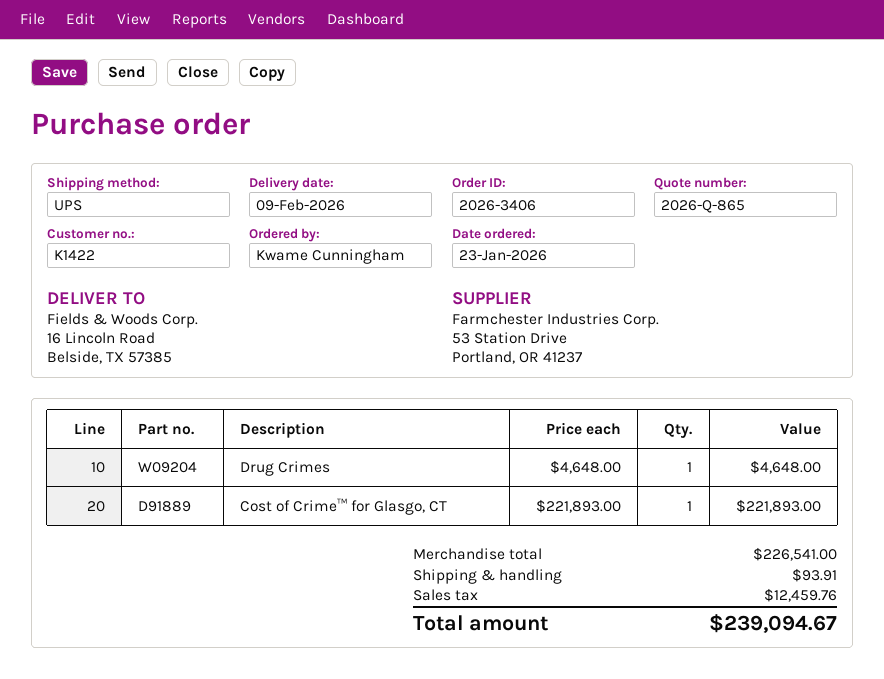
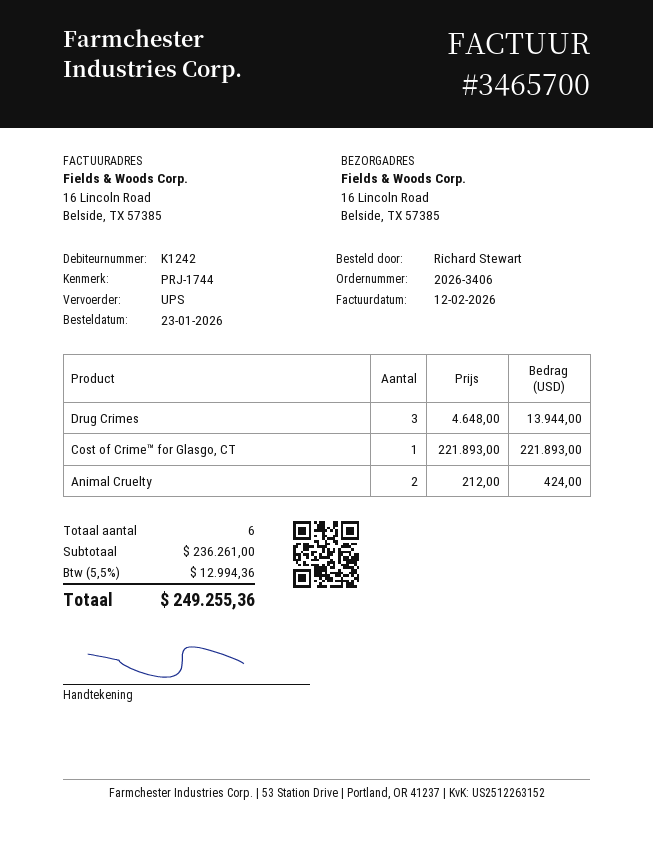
customer number: K1422 -> K1242
ordered by: Kwame Cunningham -> Richard Stewart
Drug Crimes: 1 x 4648.00 = 4648.00 -> 3 x 4648.00 = 13944.00
Animal Cruelty: none -> 2 x 212.00 = 424.00
subtotal: 226541.00 -> 236261.00
shipping: 93.91 -> none
tax: 12459.76 -> 12994.36
total: 239094.67 -> 249255.36

